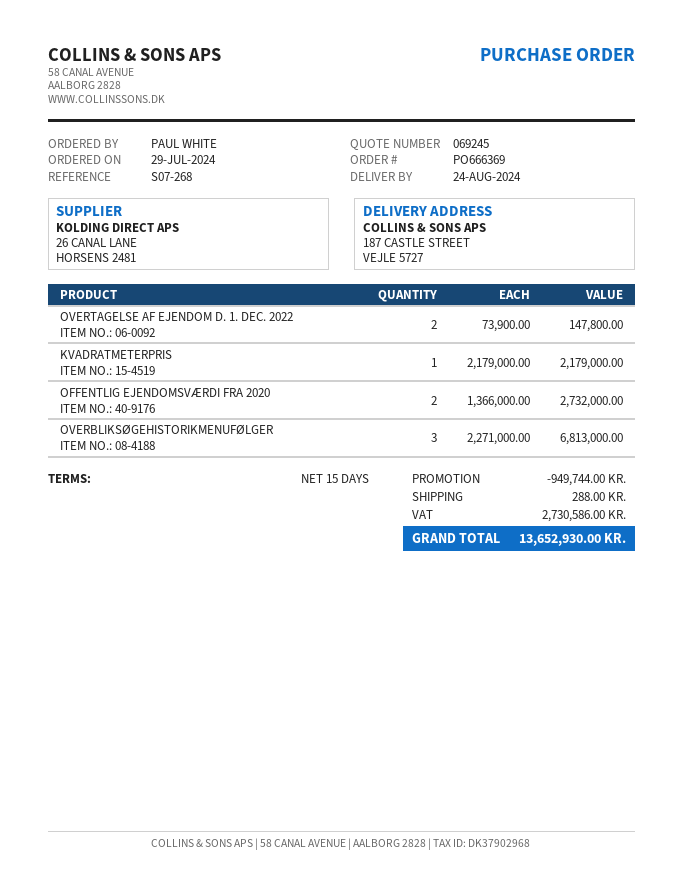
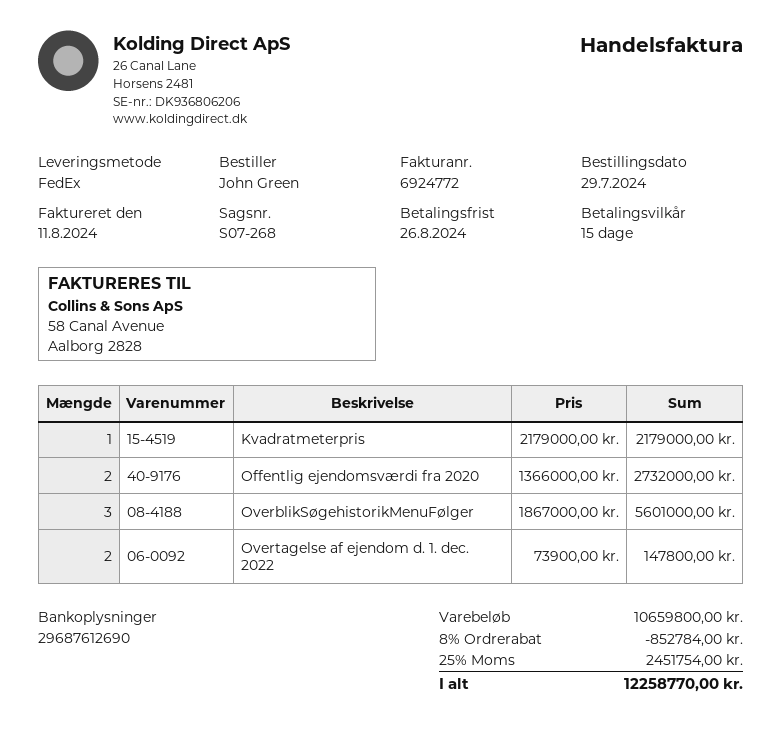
ordered by: PAUL WHITE -> John Green
OVERBLIKSØGEHISTORIKMENUFØLGER: 3 x 2271000.00 = 6813000.00 -> 3 x 1867000.00 = 5601000.00
discount: 949744.00 -> 852784.00
shipping: 288.00 -> none
tax: 2730586.00 -> 2451754.00
total: 13652930.00 -> 12258770.00

